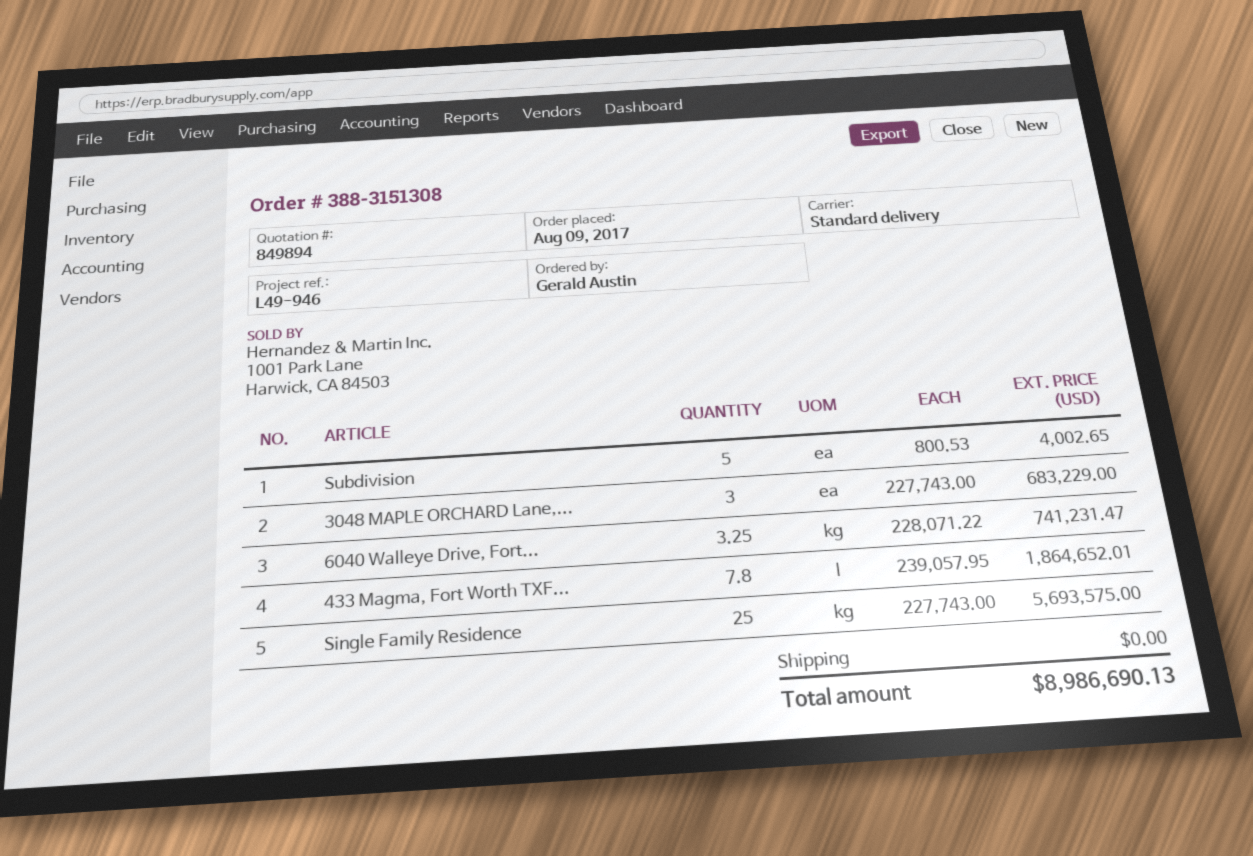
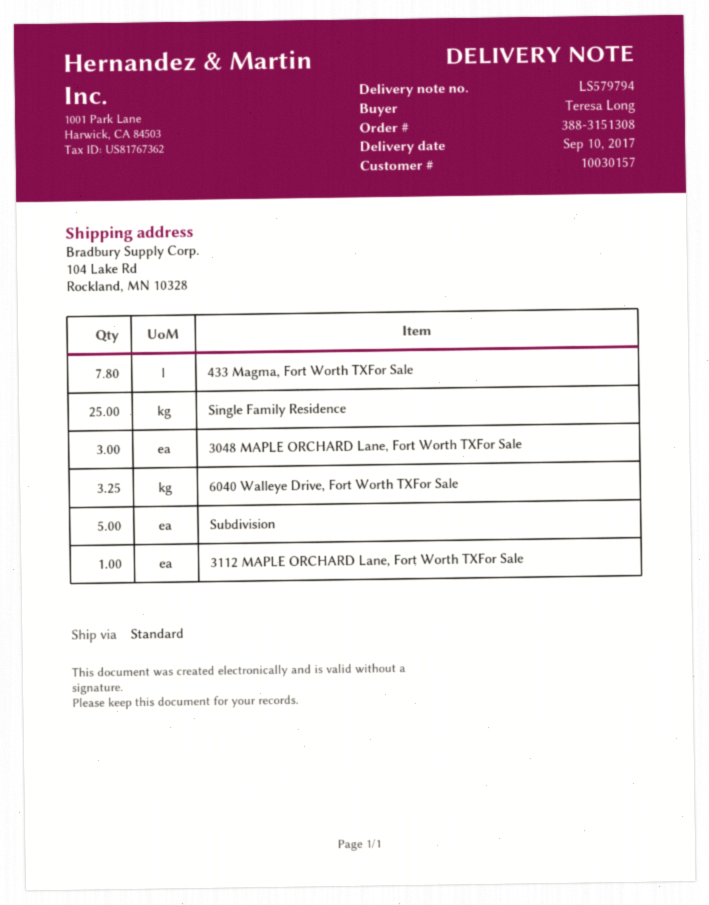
ordered by: Gerald Austin -> Teresa Long
3112 MAPLE ORCHARD Lane, Fort Worth TXFor Sale: none -> 1

